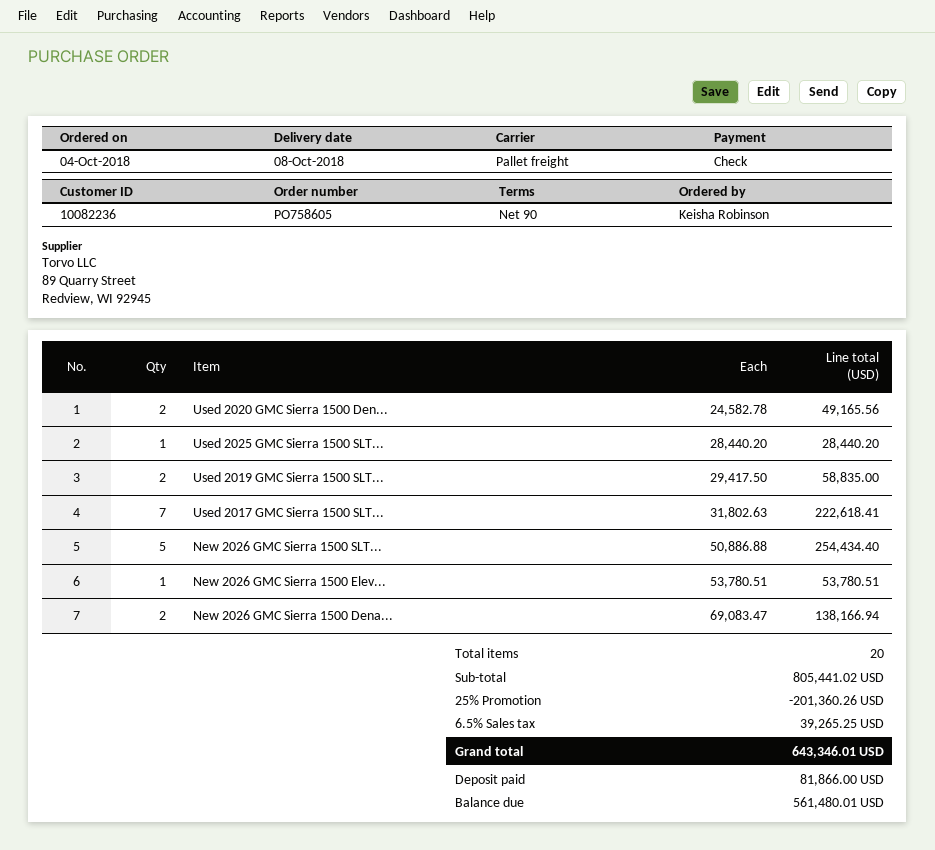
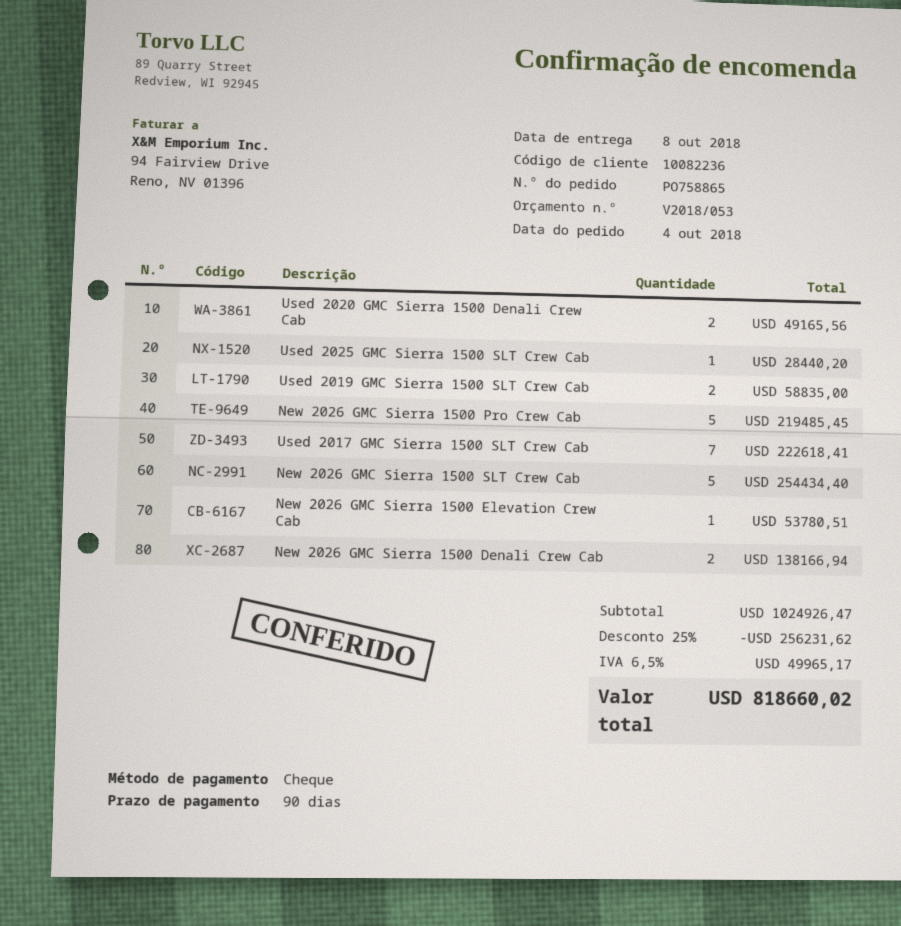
order number: PO758605 -> PO758865
New 2026 GMC Sierra 1500 Pro Crew Cab: none -> 5 for 219485.45
subtotal: 805441.02 -> 1024926.47
discount: 25% = 201360.26 -> 25% = 256231.62
tax: 6.5% = 39265.25 -> 6.5% = 49965.17
total: 643346.01 -> 818660.02

